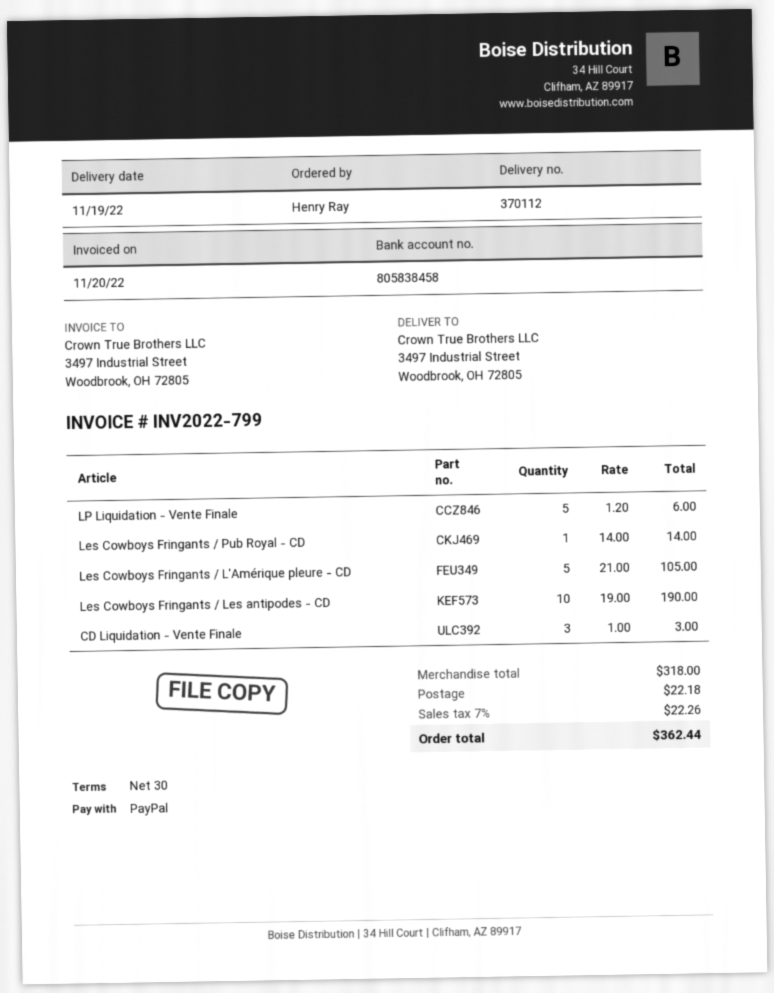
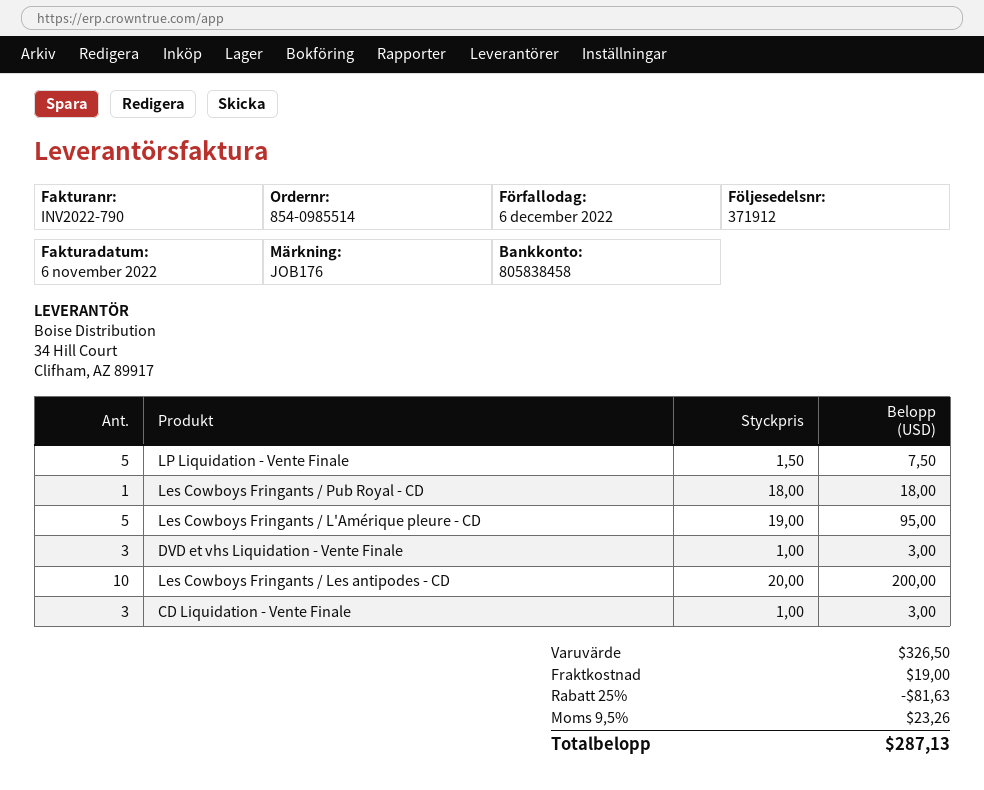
delivery note number: 370112 -> 371912
invoice number: INV2022-799 -> INV2022-790
invoice date: 2022-11-20 -> 2022-11-06
LP Liquidation - Vente Finale: 5 x 1.20 = 6.00 -> 5 x 1.50 = 7.50
Les Cowboys Fringants / Pub Royal - CD: 1 x 14.00 = 14.00 -> 1 x 18.00 = 18.00
Les Cowboys Fringants / L'Amérique pleure - CD: 5 x 21.00 = 105.00 -> 5 x 19.00 = 95.00
Les Cowboys Fringants / Les antipodes - CD: 10 x 19.00 = 190.00 -> 10 x 20.00 = 200.00
DVD et vhs Liquidation - Vente Finale: none -> 3 x 1.00 = 3.00
subtotal: 318.00 -> 326.50
discount: none -> 25% = 81.63
shipping: 22.18 -> 19.00
tax: 7% = 22.26 -> 9.5% = 23.26
total: 362.44 -> 287.13

